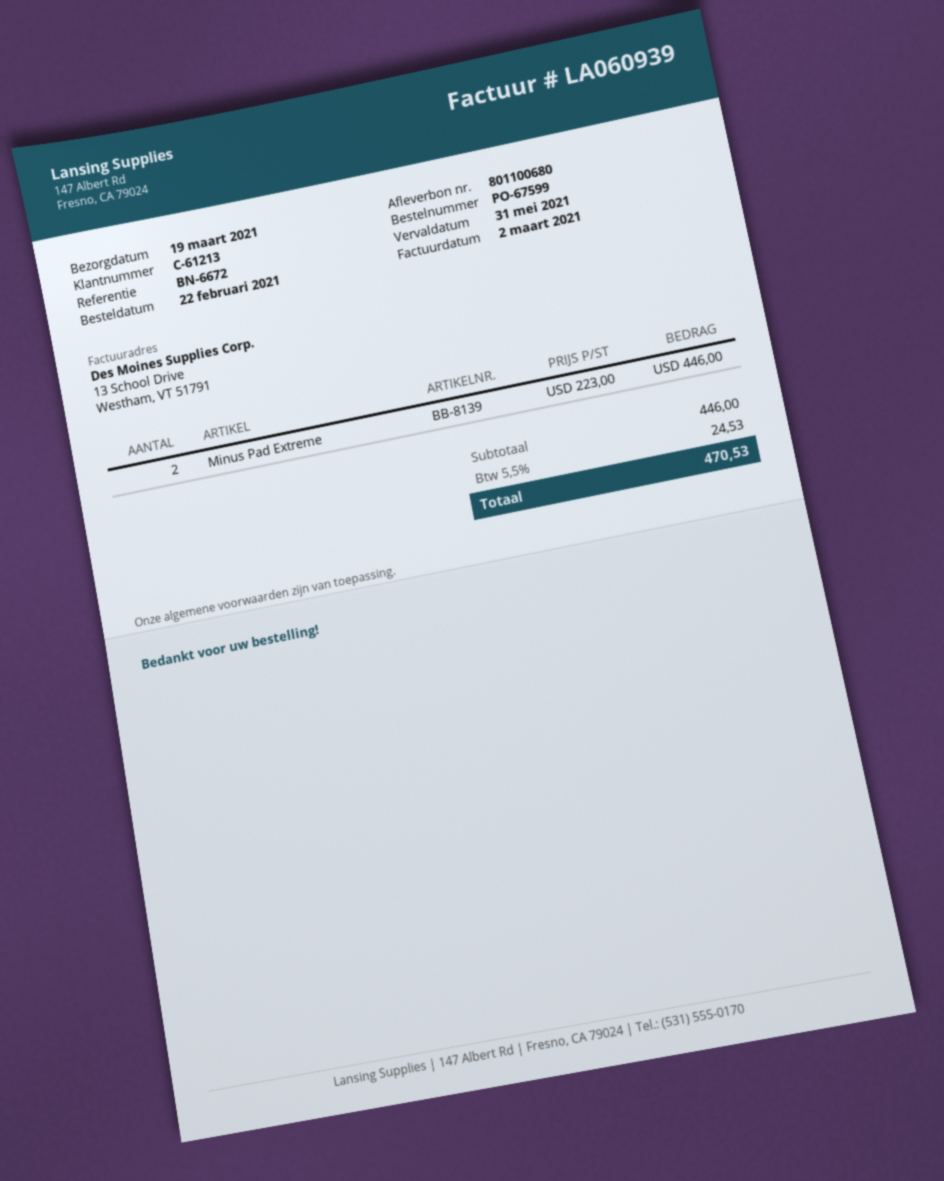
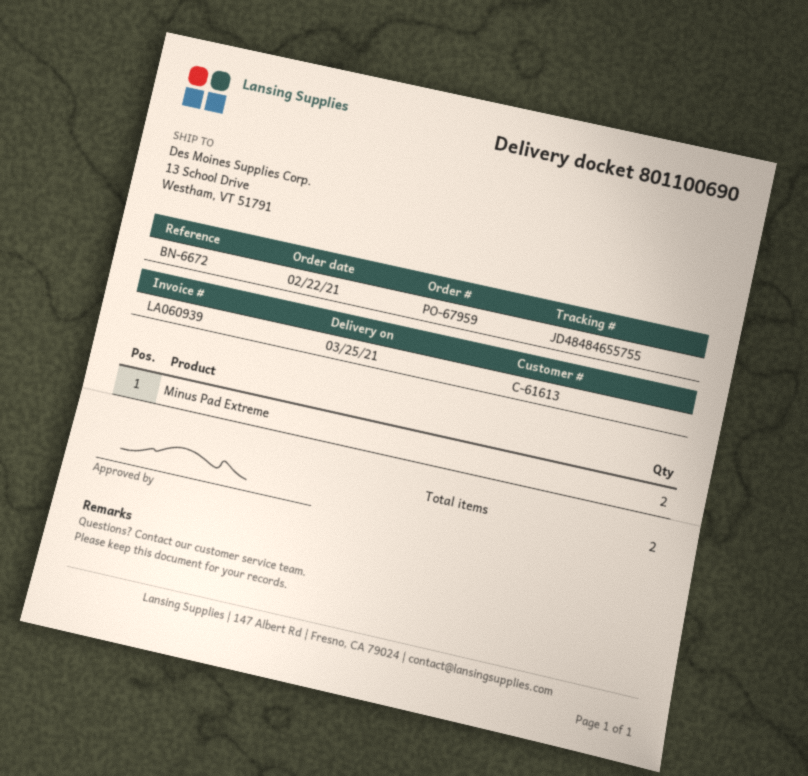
order number: PO-67599 -> PO-67959
delivery note number: 801100680 -> 801100690
delivery date: 2021-03-19 -> 2021-03-25
customer number: C-61213 -> C-61613

